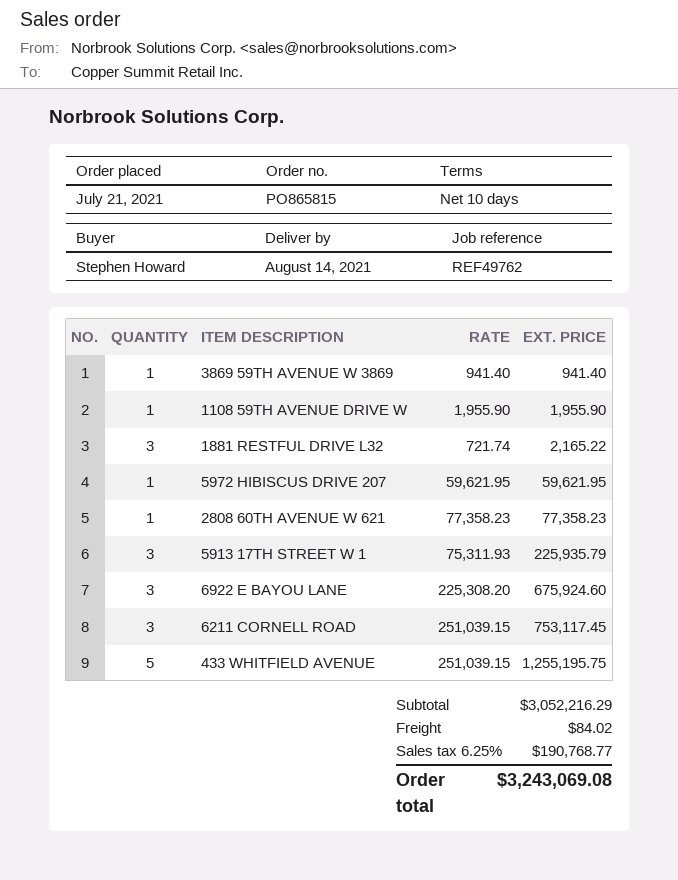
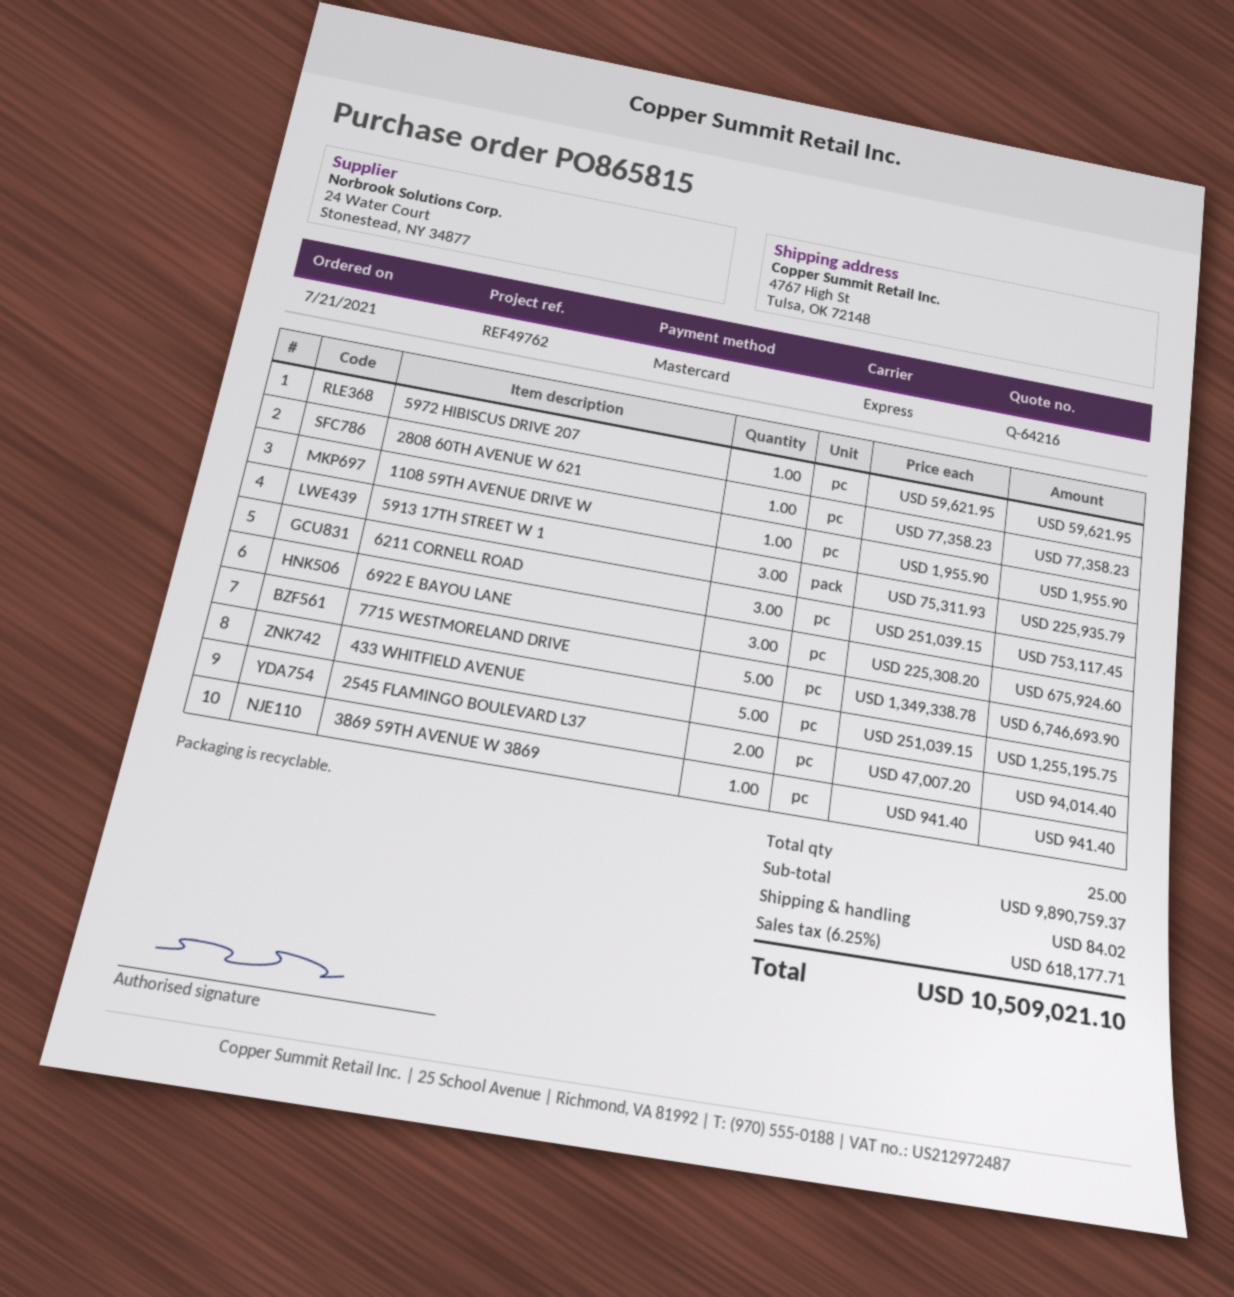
1881 RESTFUL DRIVE L32: 3 x 721.74 = 2165.22 -> none
7715 WESTMORELAND DRIVE: none -> 5 x 1349338.78 = 6746693.90
2545 FLAMINGO BOULEVARD L37: none -> 2 x 47007.20 = 94014.40
subtotal: 3052216.29 -> 9890759.37
tax: 6.25% = 190768.77 -> 6.25% = 618177.71
total: 3243069.08 -> 10509021.10

